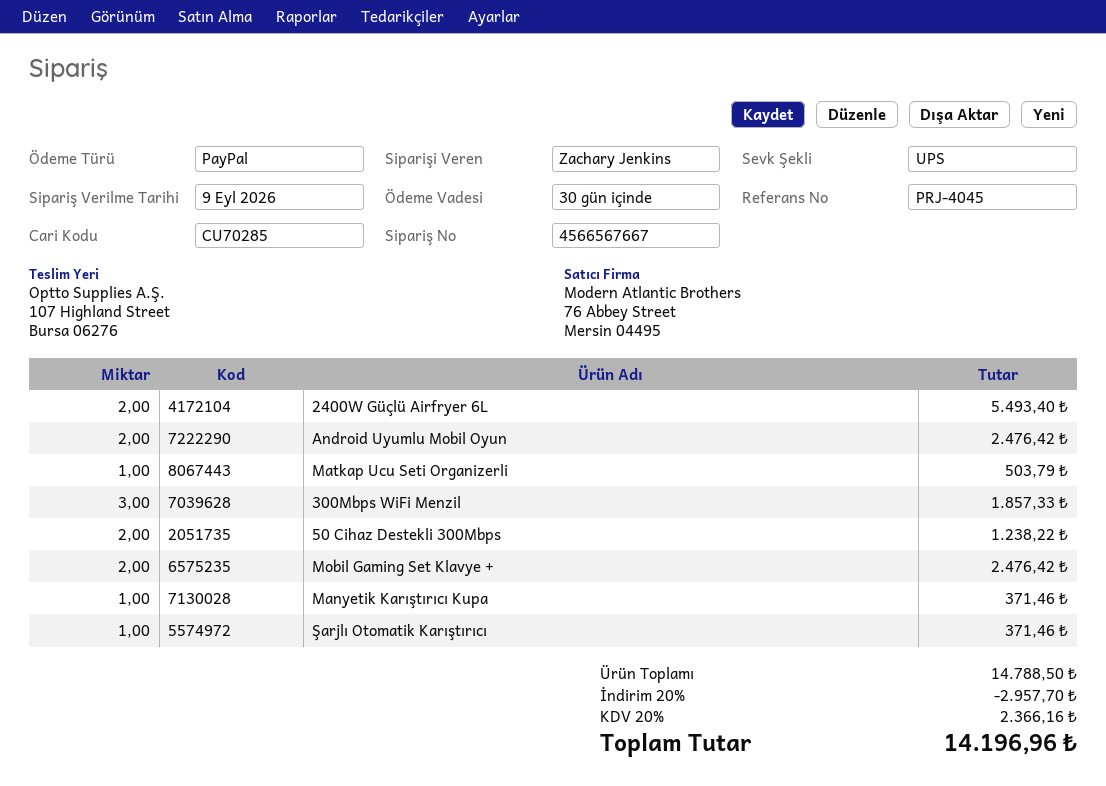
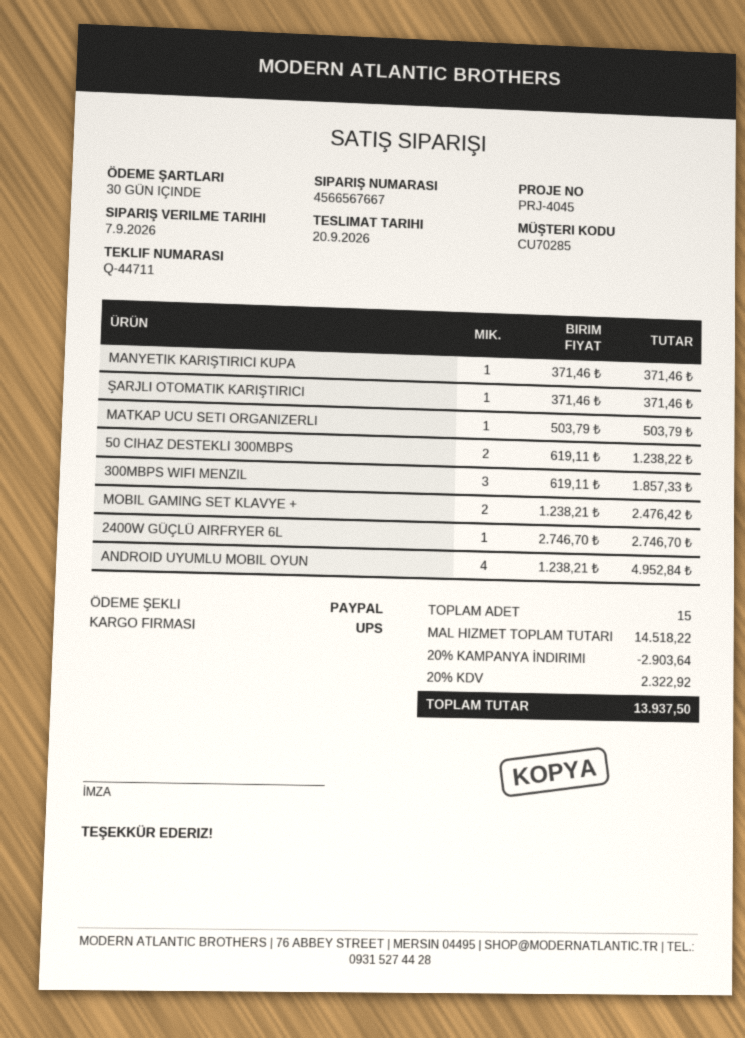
order date: 2026-09-09 -> 2026-09-07
2400W Güçlü Airfryer 6L: 2 for 5493.40 -> 1 for 2746.70
Android Uyumlu Mobil Oyun: 2 for 2476.42 -> 4 for 4952.84
subtotal: 14788.50 -> 14518.22
discount: 20% = 2957.70 -> 20% = 2903.64
tax: 20% = 2366.16 -> 20% = 2322.92
total: 14196.96 -> 13937.50

